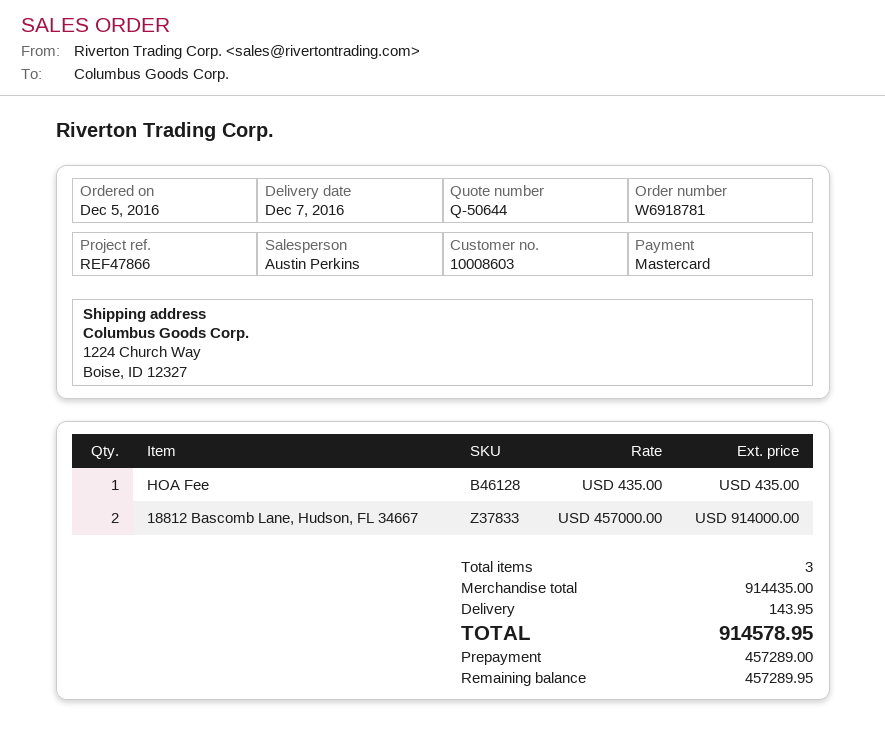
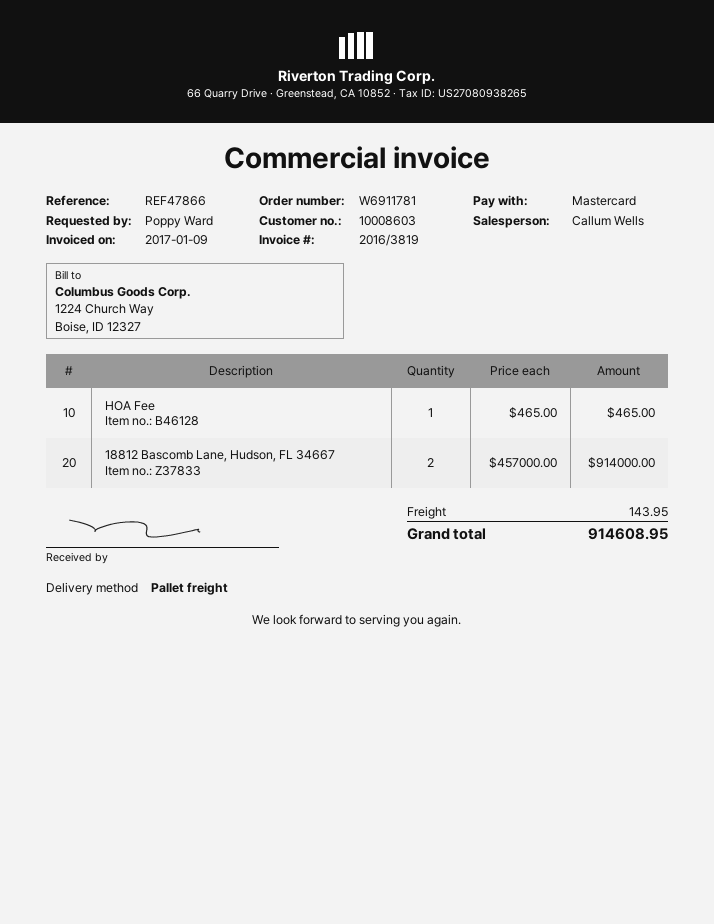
order number: W6918781 -> W6911781
sales rep: Austin Perkins -> Callum Wells
HOA Fee: 1 x 435.00 = 435.00 -> 1 x 465.00 = 465.00
total: 914578.95 -> 914608.95

